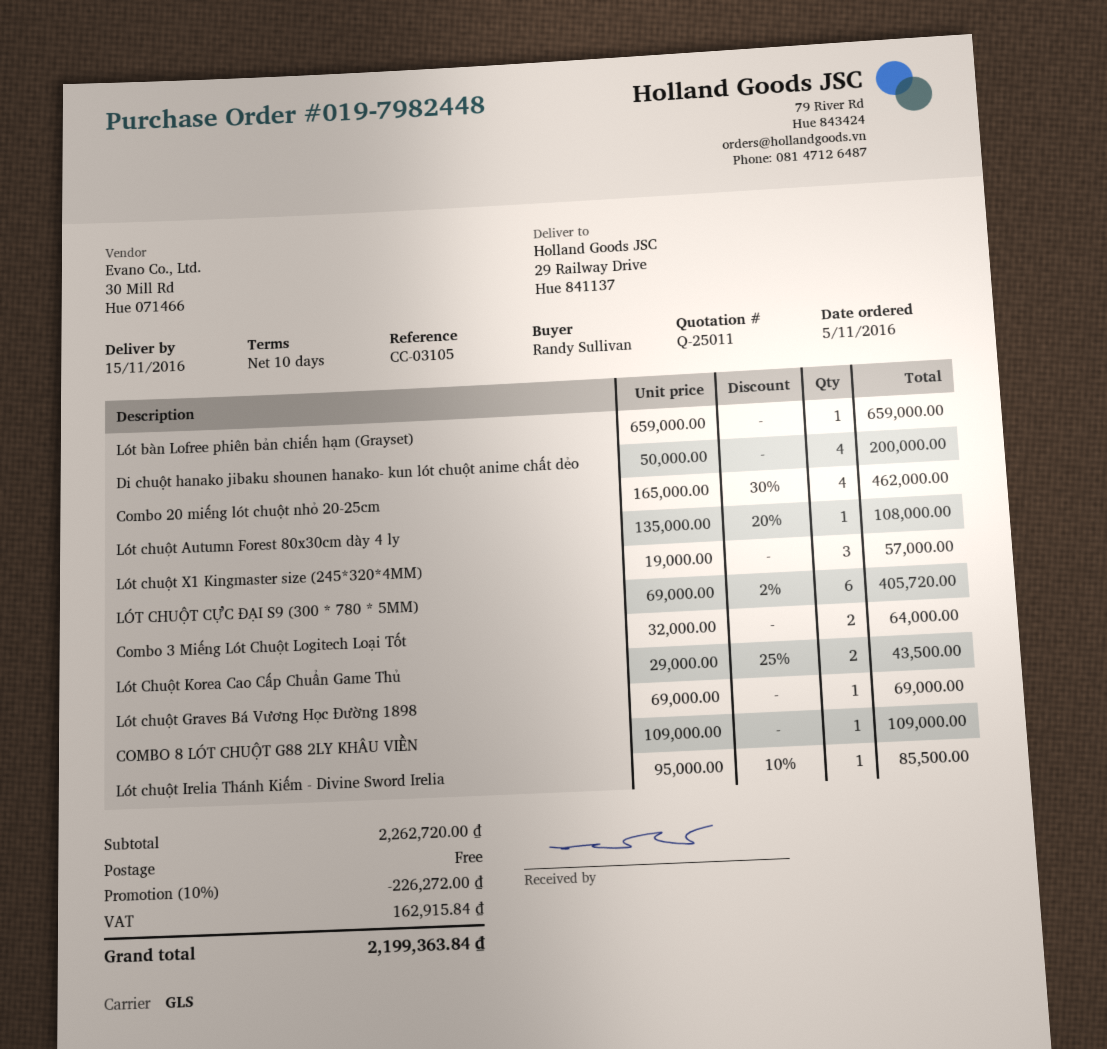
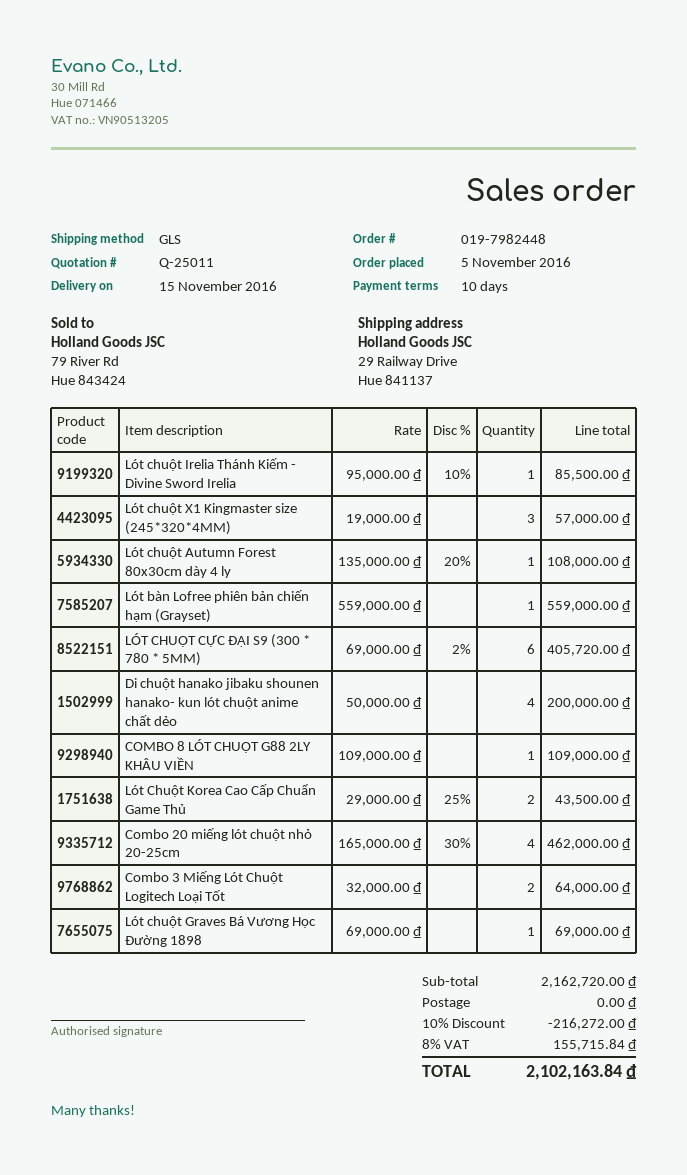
Lót bàn Lofree phiên bản chiến hạm (Grayset): 1 x 659000.00 = 659000.00 -> 1 x 559000.00 = 559000.00
subtotal: 2262720.00 -> 2162720.00
discount: 10% = 226272.00 -> 10% = 216272.00
tax: 162915.84 -> 155715.84
total: 2199363.84 -> 2102163.84

